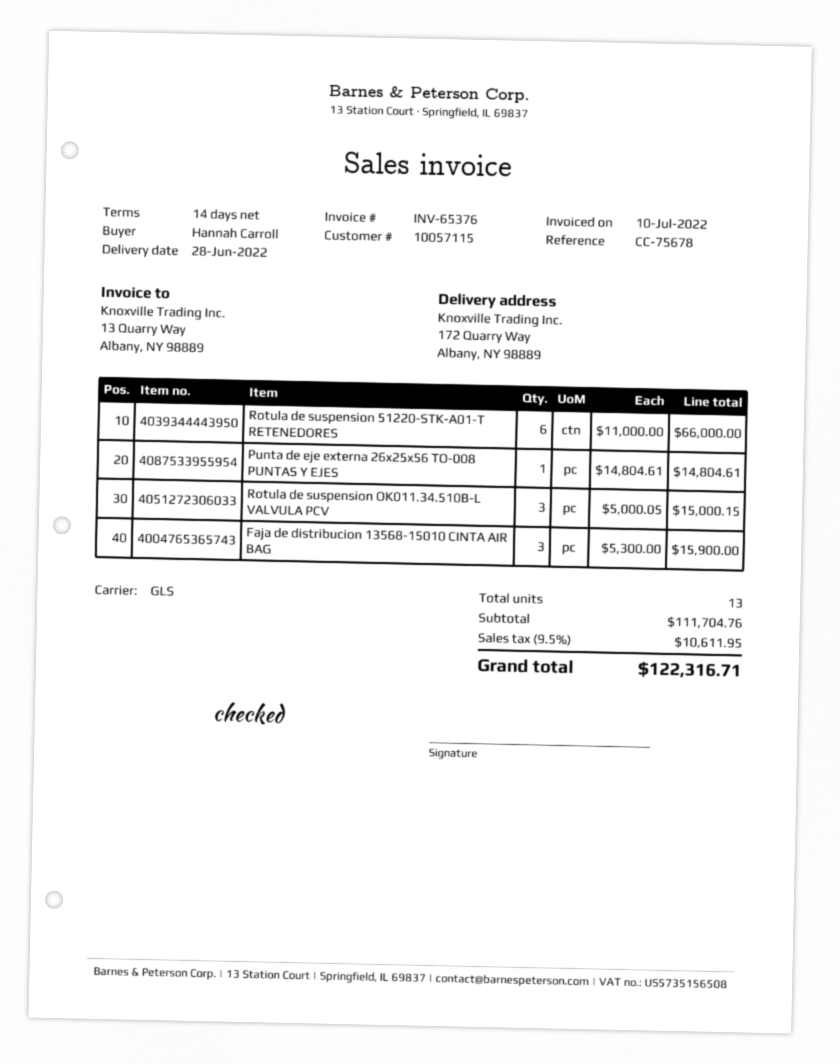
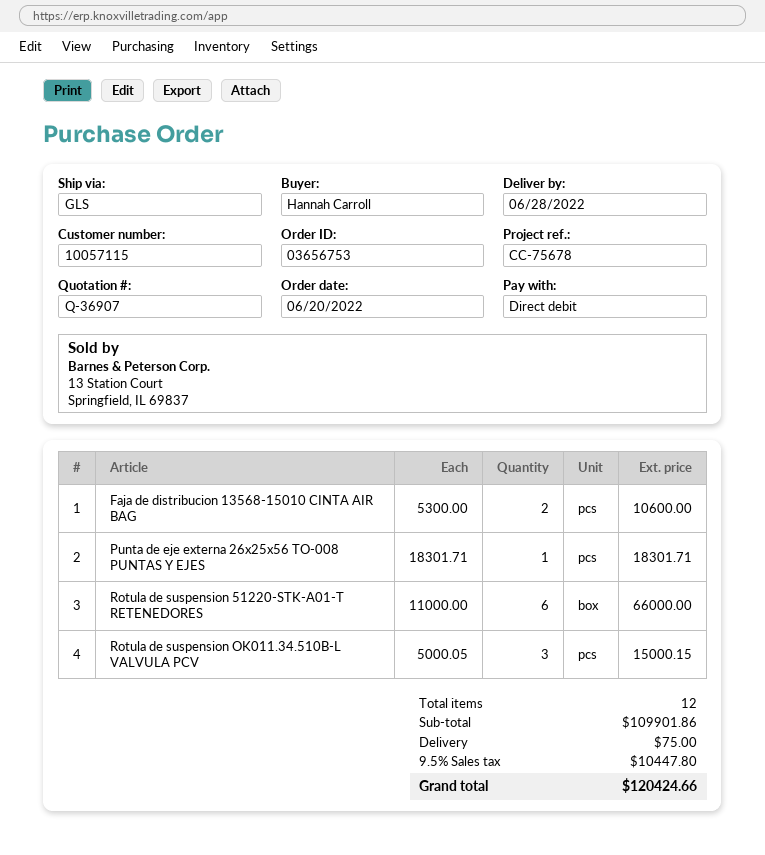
Punta de eje externa 26x25x56 TO-008 PUNTAS Y EJES: 1 x 14804.61 = 14804.61 -> 1 x 18301.71 = 18301.71
Faja de distribucion 13568-15010 CINTA AIR BAG: 3 x 5300.00 = 15900.00 -> 2 x 5300.00 = 10600.00
total quantity: 13 -> 12
subtotal: 111704.76 -> 109901.86
shipping: none -> 75.00
tax: 9.5% = 10611.95 -> 9.5% = 10447.80
total: 122316.71 -> 120424.66

